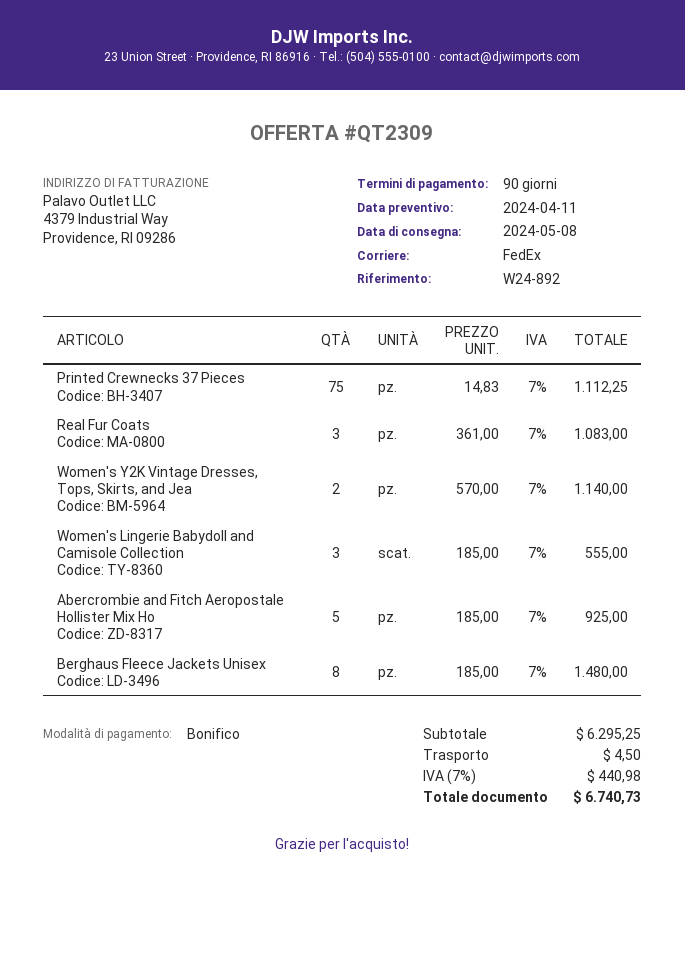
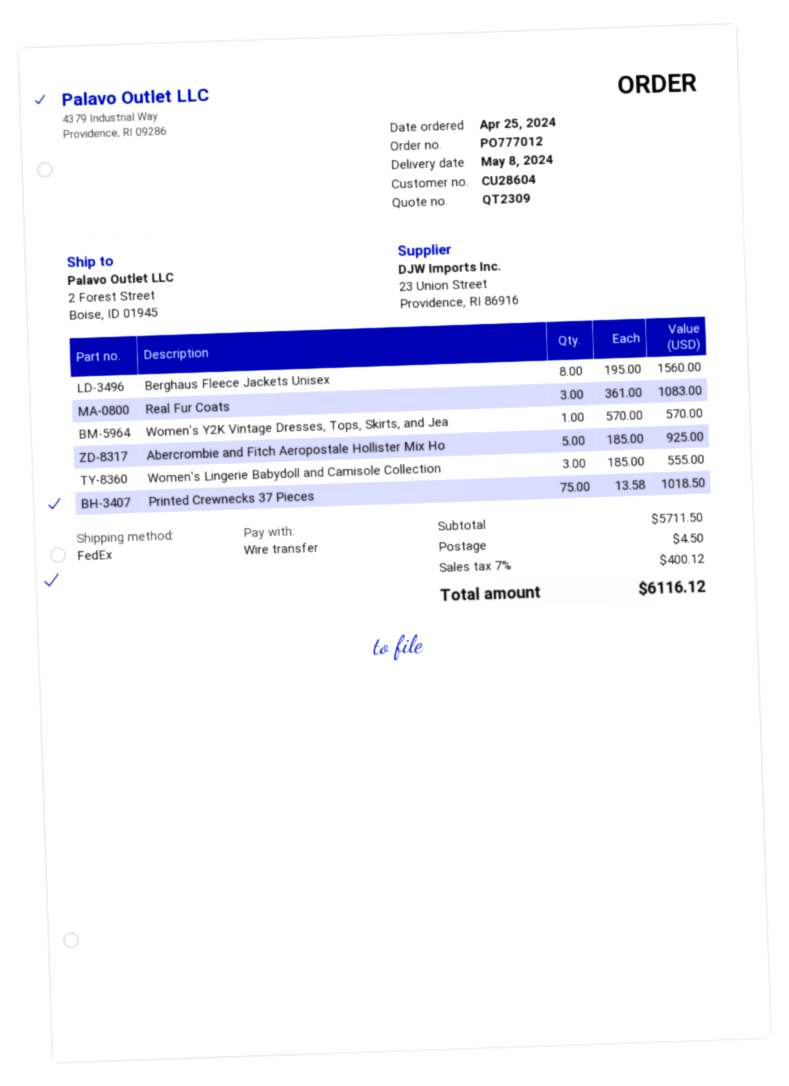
Printed Crewnecks 37 Pieces: 75 x 14.83 = 1112.25 -> 75 x 13.58 = 1018.50
Women's Y2K Vintage Dresses, Tops, Skirts, and Jea: 2 x 570.00 = 1140.00 -> 1 x 570.00 = 570.00
Berghaus Fleece Jackets Unisex: 8 x 185.00 = 1480.00 -> 8 x 195.00 = 1560.00
subtotal: 6295.25 -> 5711.50
tax: 7% = 440.98 -> 7% = 400.12
total: 6740.73 -> 6116.12

